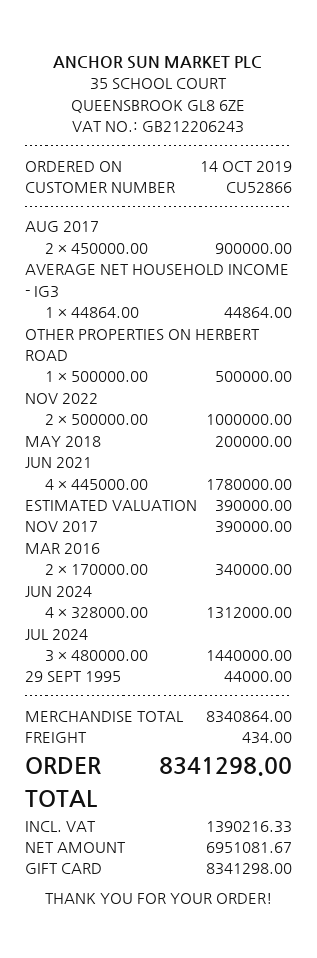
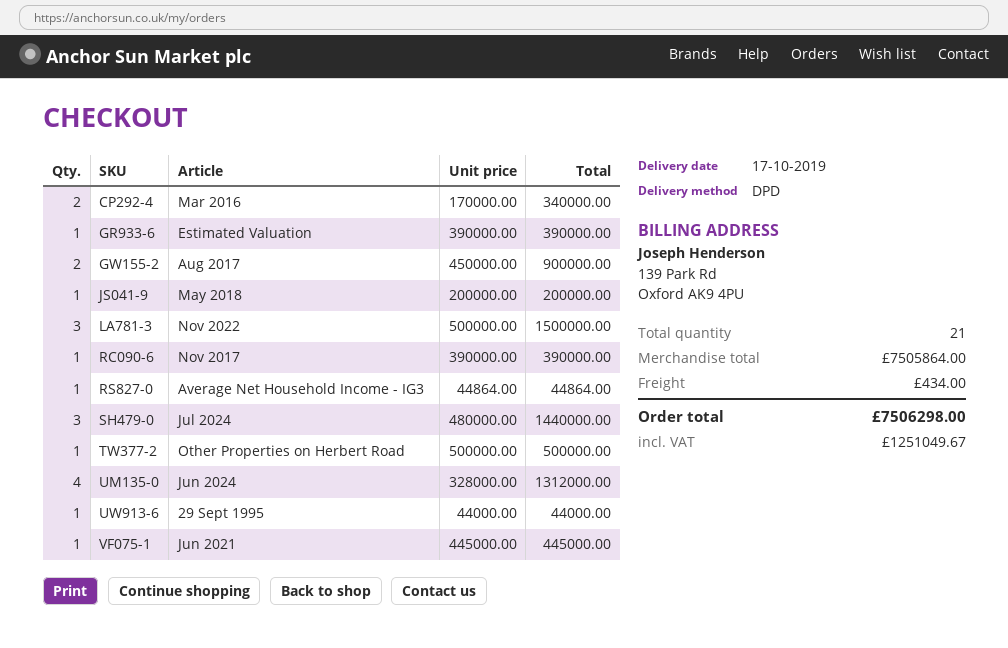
NOV 2022: 2 x 500000.00 = 1000000.00 -> 3 x 500000.00 = 1500000.00
JUN 2021: 4 x 445000.00 = 1780000.00 -> 1 x 445000.00 = 445000.00
subtotal: 8340864.00 -> 7505864.00
tax: 1390216.33 -> 1251049.67
total: 8341298.00 -> 7506298.00

